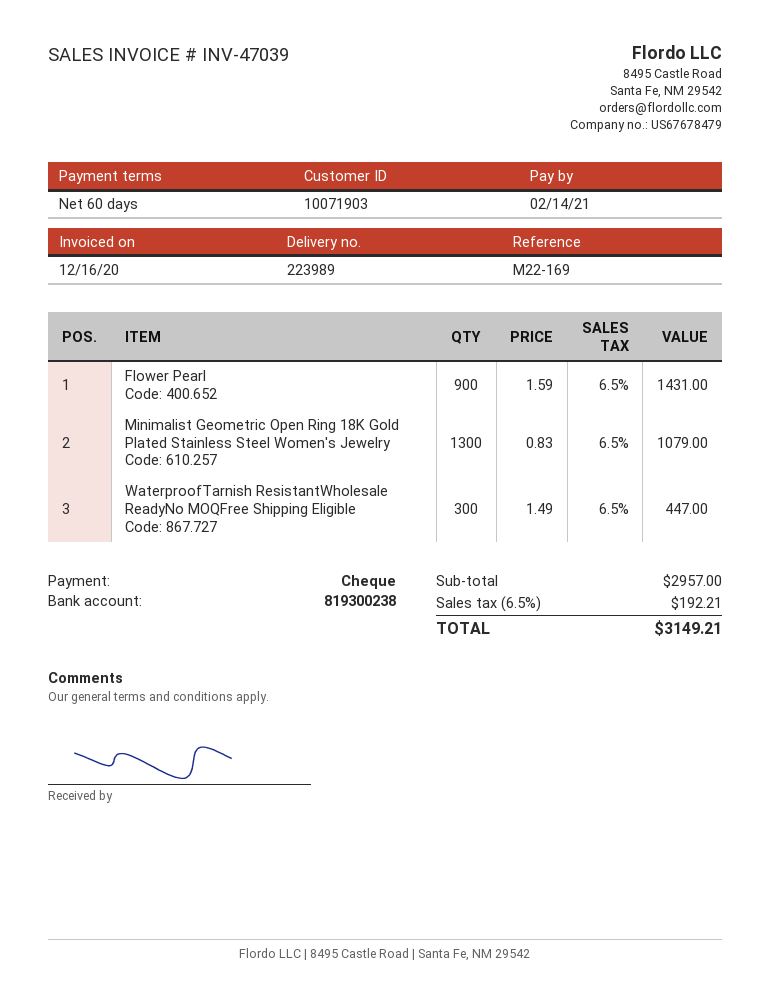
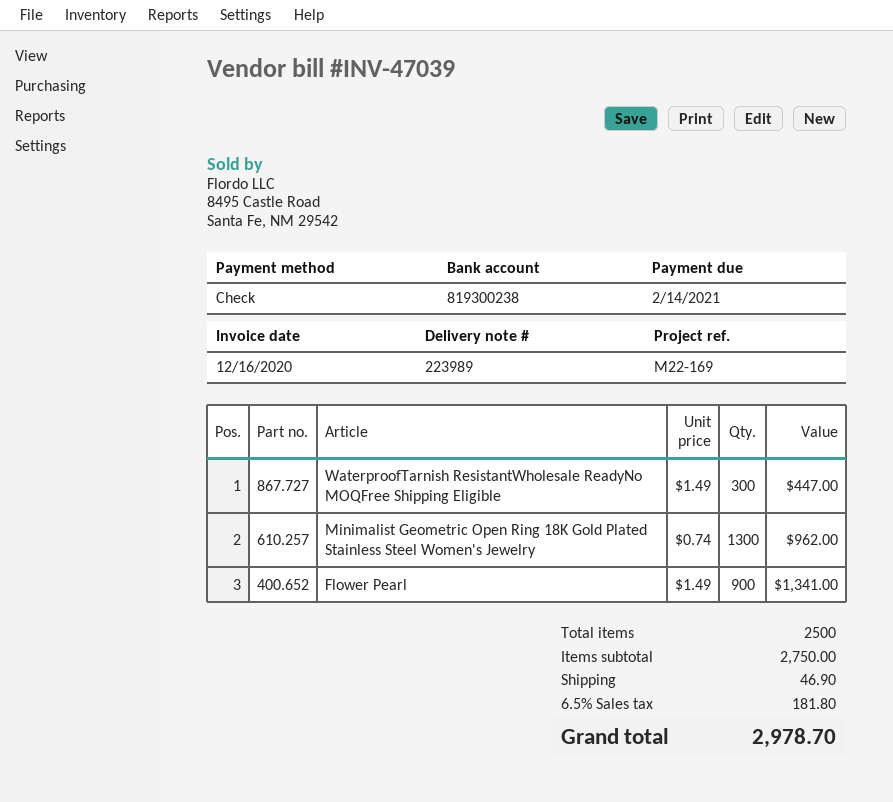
Flower Pearl: 900 x 1.59 = 1431.00 -> 900 x 1.49 = 1341.00
Minimalist Geometric Open Ring 18K Gold Plated Stainless Steel Women's Jewelry: 1300 x 0.83 = 1079.00 -> 1300 x 0.74 = 962.00
subtotal: 2957.00 -> 2750.00
shipping: none -> 46.90
tax: 6.5% = 192.21 -> 6.5% = 181.80
total: 3149.21 -> 2978.70

